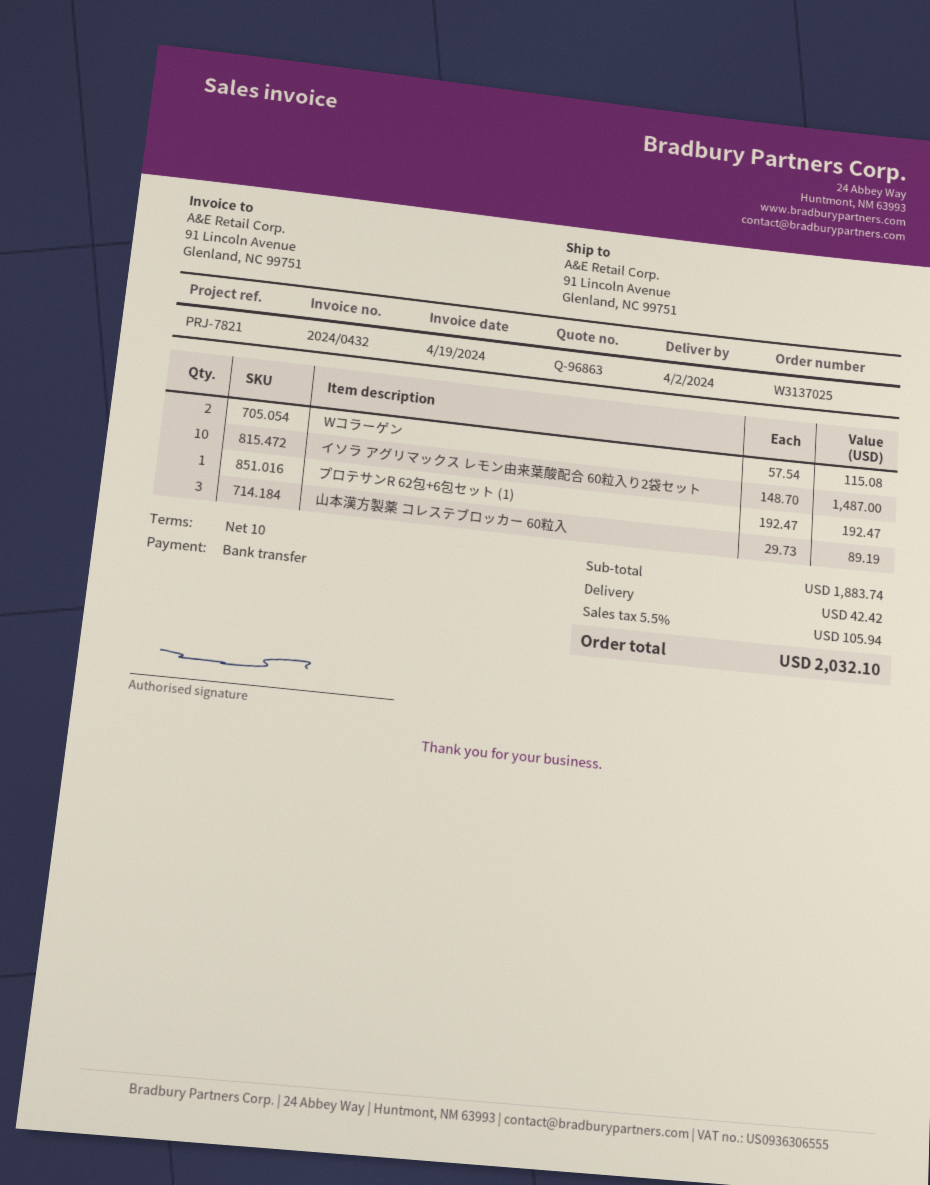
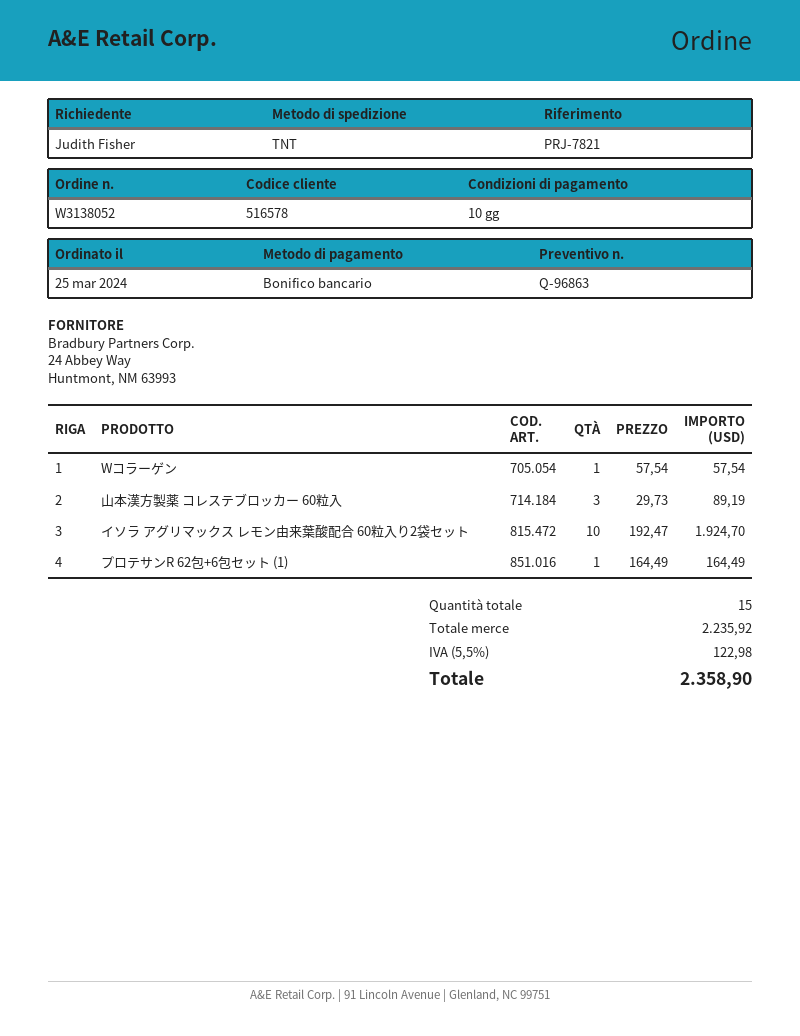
order number: W3137025 -> W3138052
Wコラーゲン: 2 x 57.54 = 115.08 -> 1 x 57.54 = 57.54
イソラ アグリマックス レモン由来葉酸配合 60粒入り2袋セット: 10 x 148.70 = 1487.00 -> 10 x 192.47 = 1924.70
プロテサンR 62包+6包セット (1): 1 x 192.47 = 192.47 -> 1 x 164.49 = 164.49
subtotal: 1883.74 -> 2235.92
shipping: 42.42 -> none
tax: 5.5% = 105.94 -> 5.5% = 122.98
total: 2032.10 -> 2358.90

